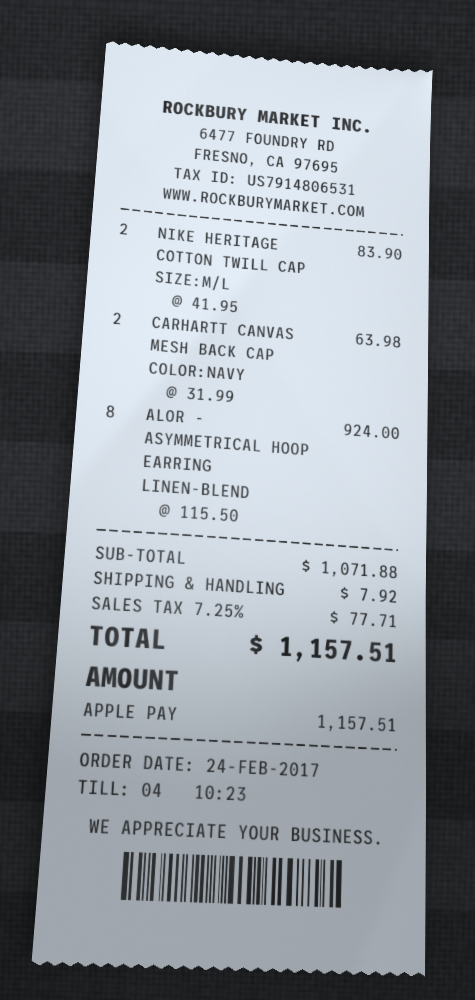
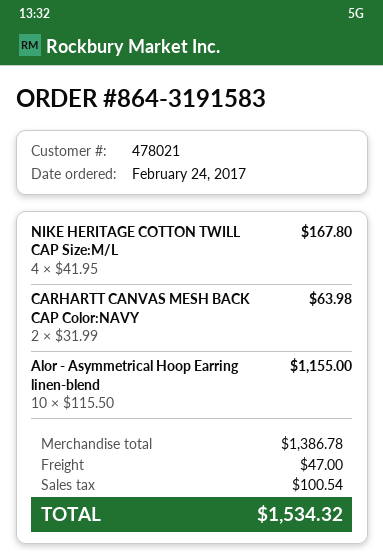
NIKE HERITAGE COTTON TWILL CAP SIZE:M/L: 2 x 41.95 = 83.90 -> 4 x 41.95 = 167.80
ALOR - ASYMMETRICAL HOOP EARRING LINEN-BLEND: 8 x 115.50 = 924.00 -> 10 x 115.50 = 1155.00
subtotal: 1071.88 -> 1386.78
shipping: 7.92 -> 47.00
tax: 77.71 -> 100.54
total: 1157.51 -> 1534.32

